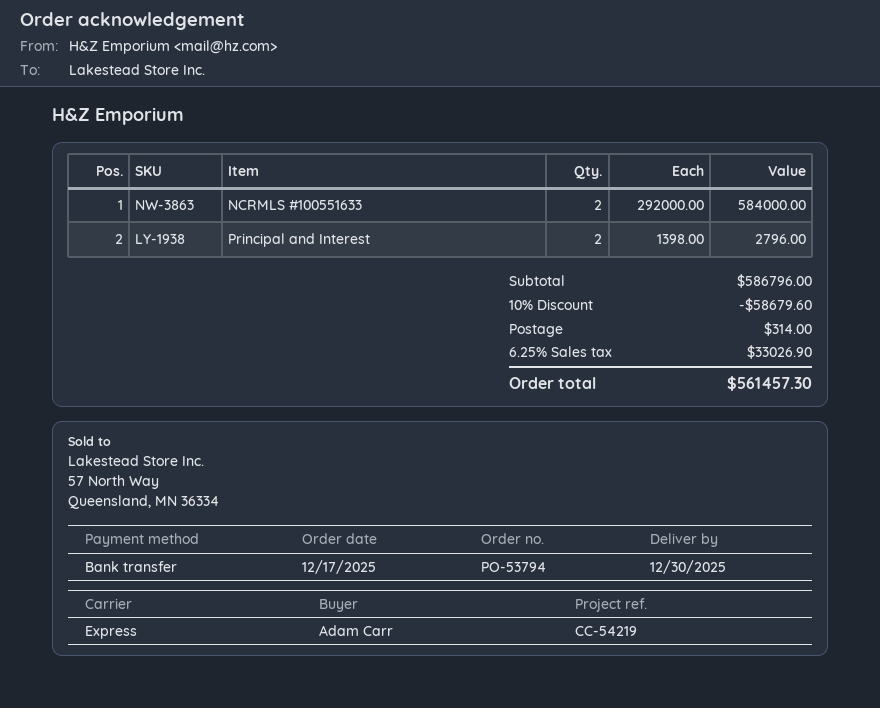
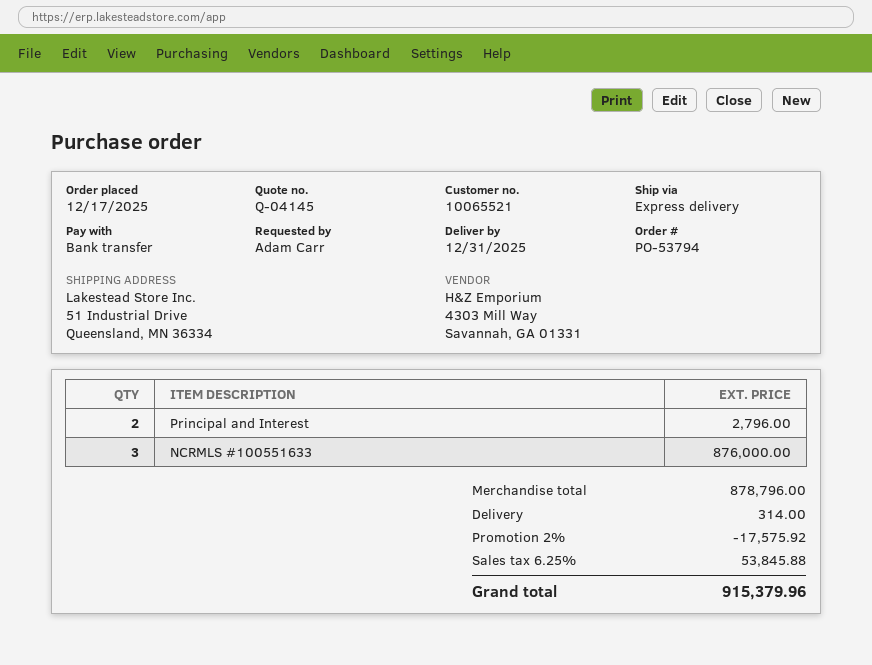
delivery date: 2025-12-30 -> 2025-12-31
NCRMLS #100551633: 2 for 584000.00 -> 3 for 876000.00
subtotal: 586796.00 -> 878796.00
discount: 10% = 58679.60 -> 2% = 17575.92
tax: 6.25% = 33026.90 -> 6.25% = 53845.88
total: 561457.30 -> 915379.96

